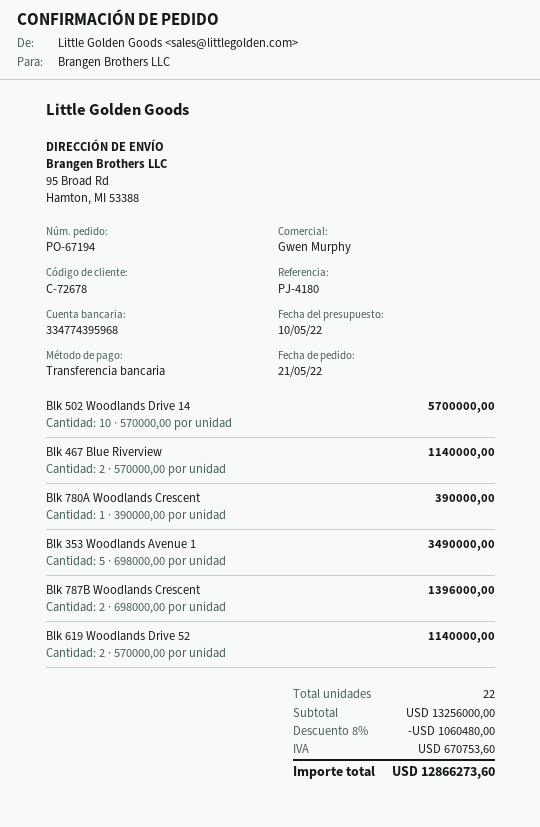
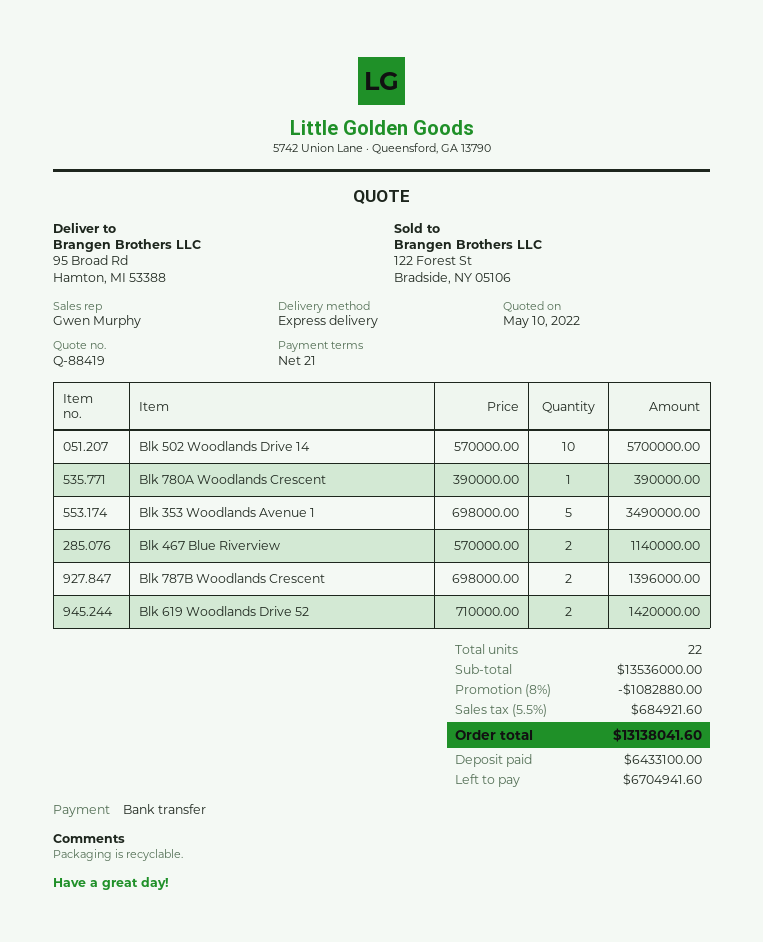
Blk 619 Woodlands Drive 52: 2 x 570000.00 = 1140000.00 -> 2 x 710000.00 = 1420000.00
subtotal: 13256000.00 -> 13536000.00
discount: 8% = 1060480.00 -> 8% = 1082880.00
tax: 670753.60 -> 684921.60
total: 12866273.60 -> 13138041.60

